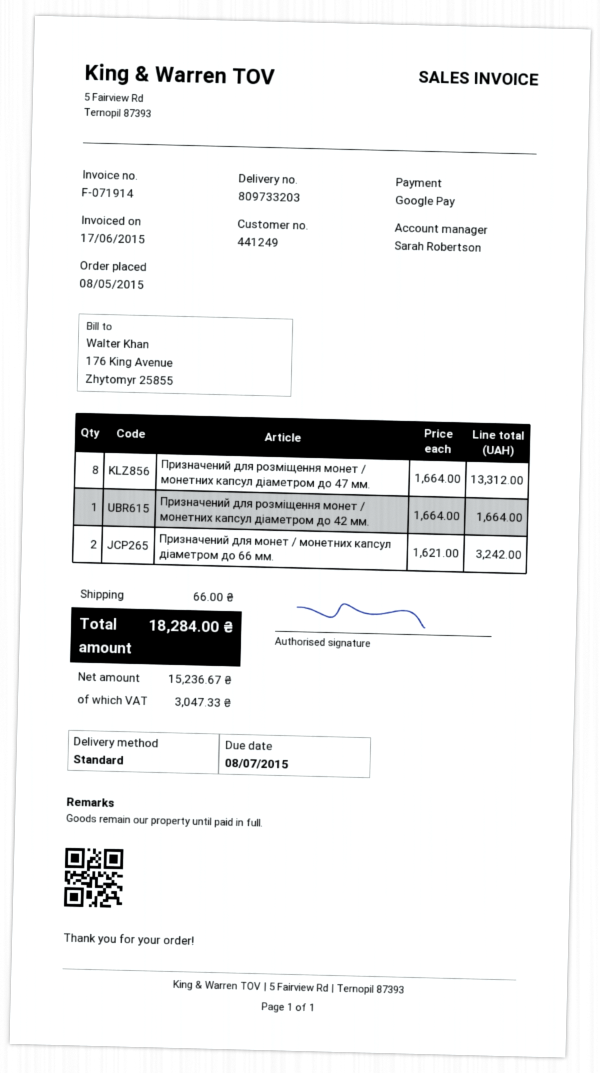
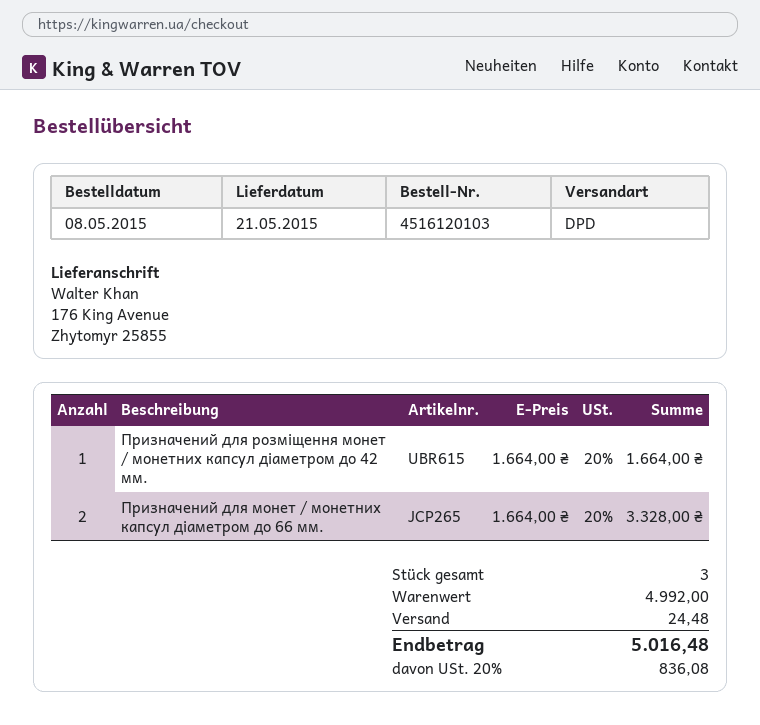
shipping method: standard -> DPD
Призначений для розміщення монет / монетних капсул діаметром до 47 мм.: 8 x 1664.00 = 13312.00 -> none
Призначений для монет / монетних капсул діаметром до 66 мм.: 2 x 1621.00 = 3242.00 -> 2 x 1664.00 = 3328.00
shipping: 66.00 -> 24.48
tax: 3047.33 -> 836.08
total: 18284.00 -> 5016.48

